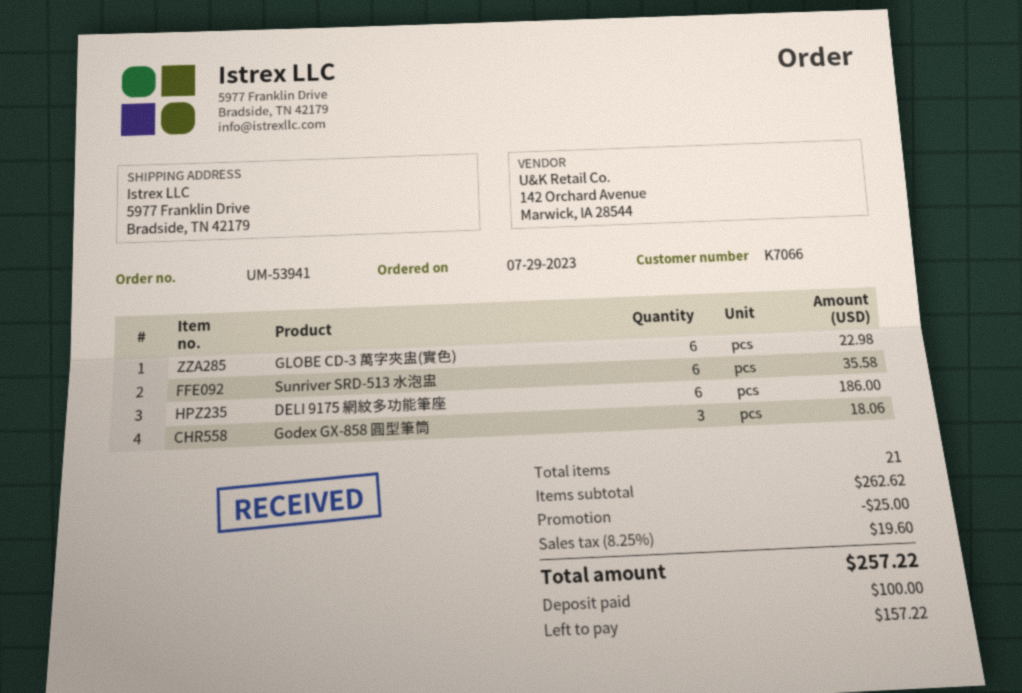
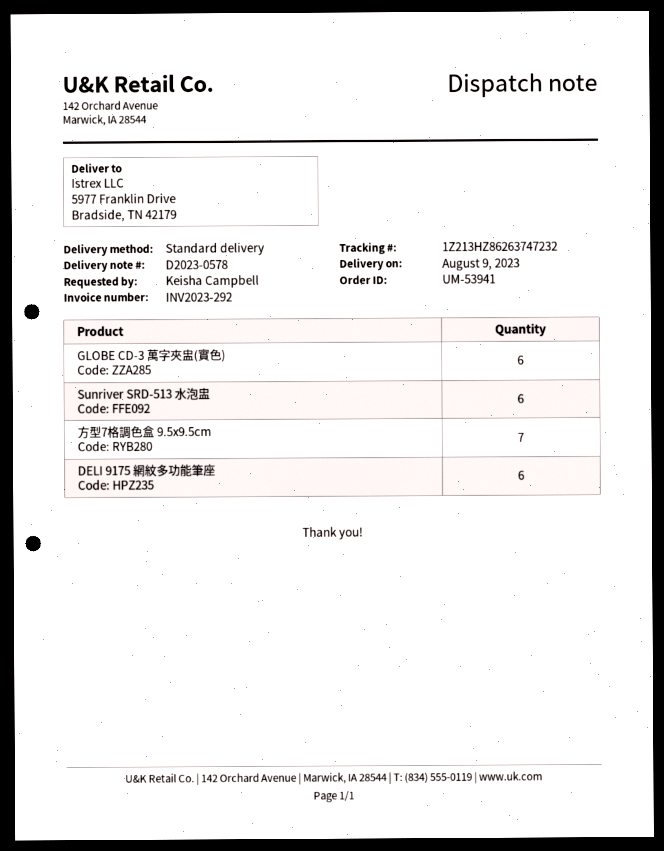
Godex GX-858 圓型筆筒: 3 -> none
方型7格調色盒 9.5x9.5cm: none -> 7

